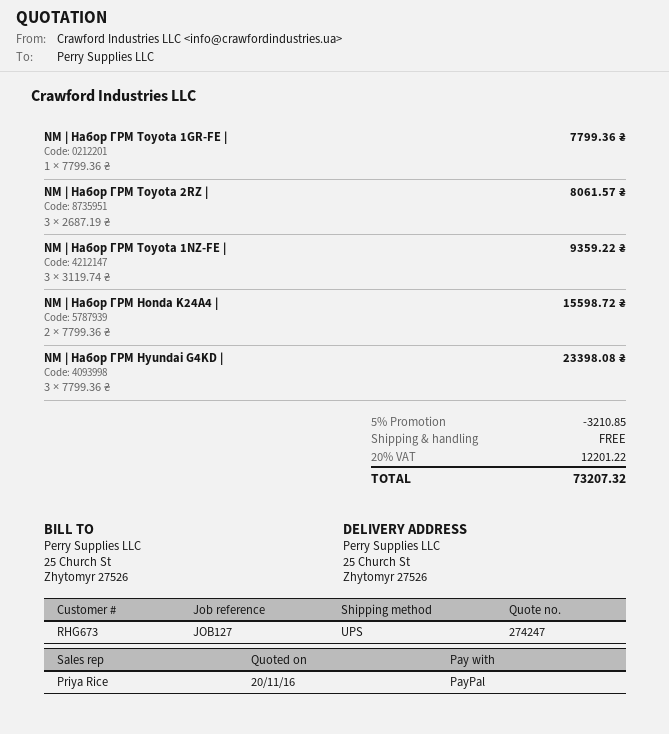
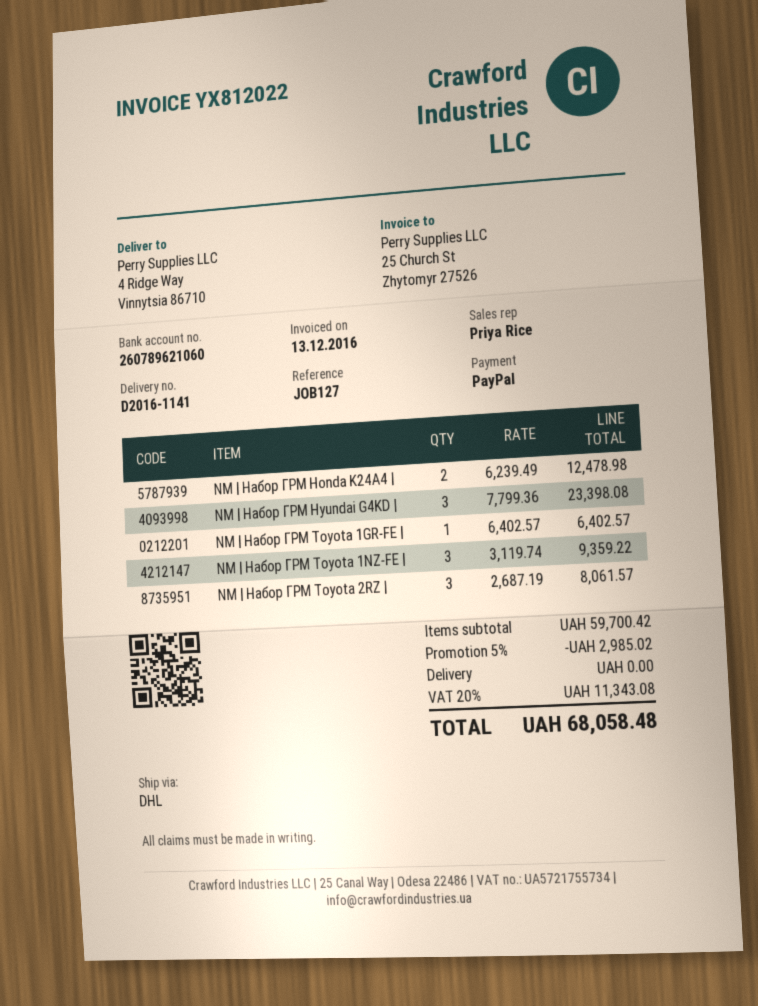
shipping method: UPS -> DHL
ship to: 25 Church St, Zhytomyr 27526 -> 4 Ridge Way, Vinnytsia 86710
NM | Набор ГРМ Toyota 1GR-FE |: 1 x 7799.36 = 7799.36 -> 1 x 6402.57 = 6402.57
NM | Набор ГРМ Honda K24A4 |: 2 x 7799.36 = 15598.72 -> 2 x 6239.49 = 12478.98
discount: 5% = 3210.85 -> 5% = 2985.02
tax: 20% = 12201.22 -> 20% = 11343.08
total: 73207.32 -> 68058.48

